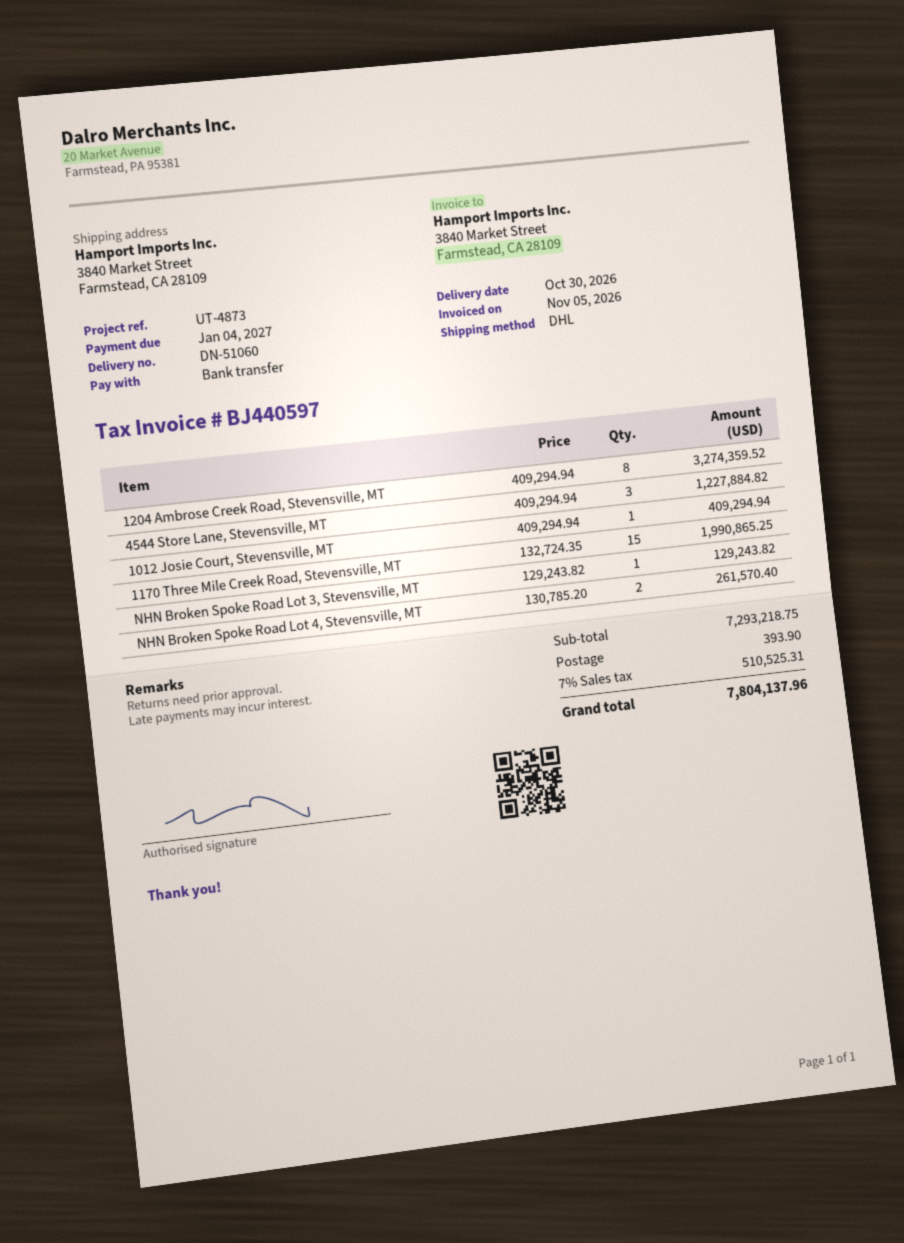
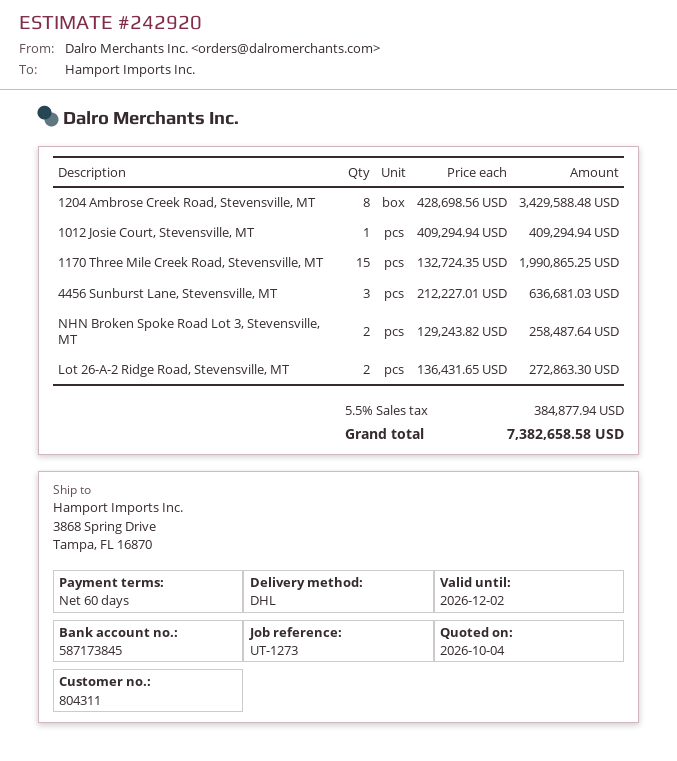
reference: UT-4873 -> UT-1273
ship to: 3840 Market Street, Farmstead, CA 28109 -> 3868 Spring Drive, Tampa, FL 16870
1204 Ambrose Creek Road, Stevensville, MT: 8 x 409294.94 = 3274359.52 -> 8 x 428698.56 = 3429588.48
4544 Store Lane, Stevensville, MT: 3 x 409294.94 = 1227884.82 -> none
NHN Broken Spoke Road Lot 3, Stevensville, MT: 1 x 129243.82 = 129243.82 -> 2 x 129243.82 = 258487.64
NHN Broken Spoke Road Lot 4, Stevensville, MT: 2 x 130785.20 = 261570.40 -> none
4456 Sunburst Lane, Stevensville, MT: none -> 3 x 212227.01 = 636681.03
Lot 26-A-2 Ridge Road, Stevensville, MT: none -> 2 x 136431.65 = 272863.30
shipping: 393.90 -> none
tax: 7% = 510525.31 -> 5.5% = 384877.94
total: 7804137.96 -> 7382658.58

